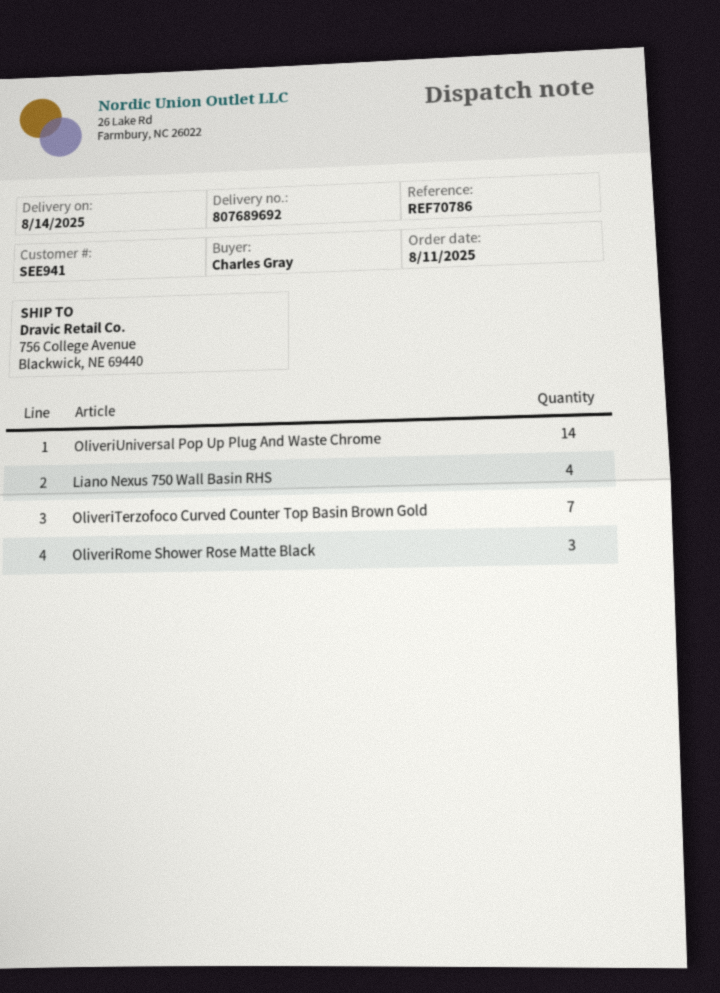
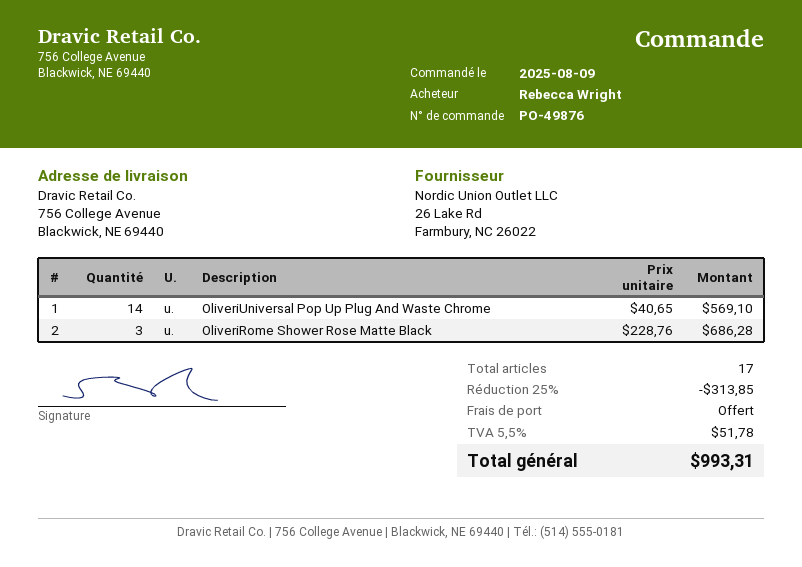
order date: 2025-08-11 -> 2025-08-09
ordered by: Charles Gray -> Rebecca Wright
Liano Nexus 750 Wall Basin RHS: 4 -> none
OliveriTerzofoco Curved Counter Top Basin Brown Gold: 7 -> none

